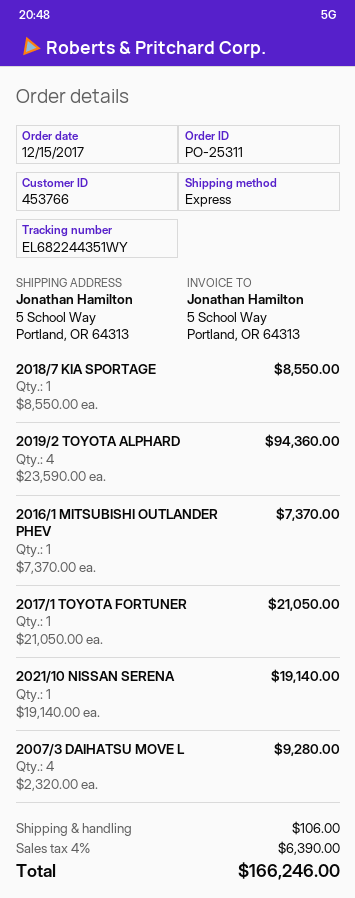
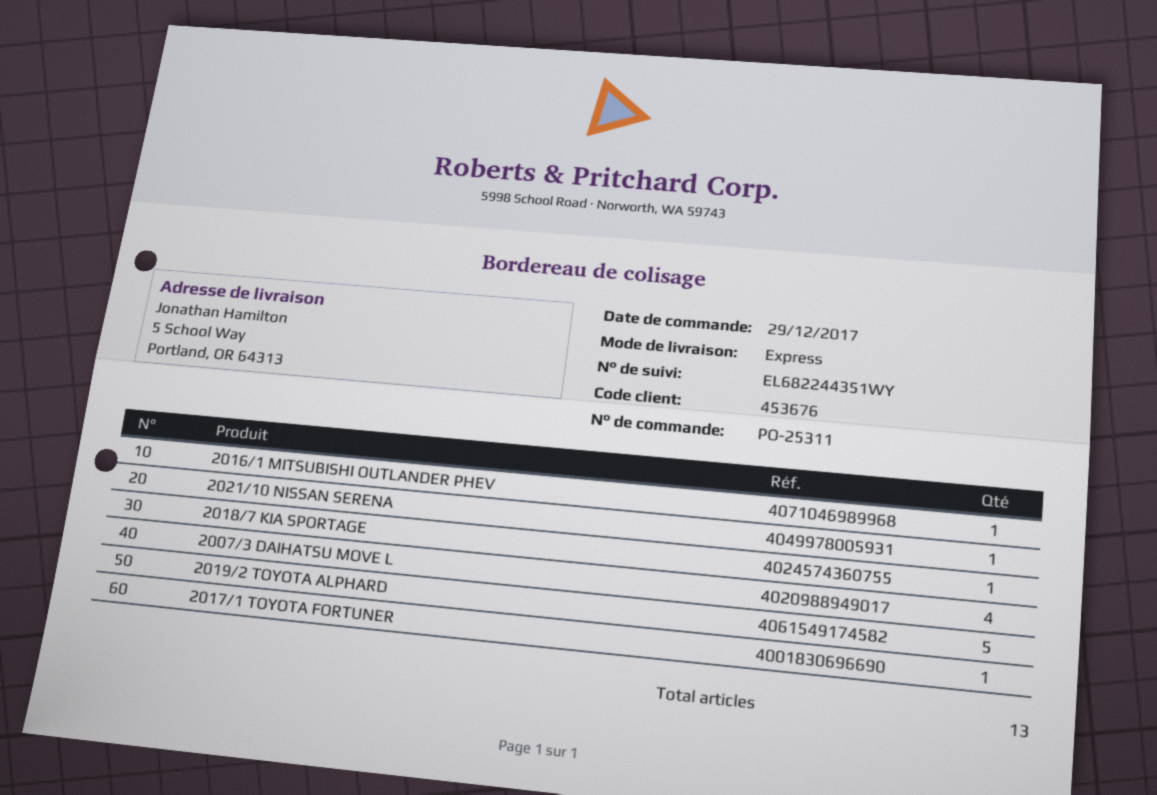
order date: 2017-12-15 -> 2017-12-29
customer number: 453766 -> 453676
2019/2 TOYOTA ALPHARD: 4 -> 5

